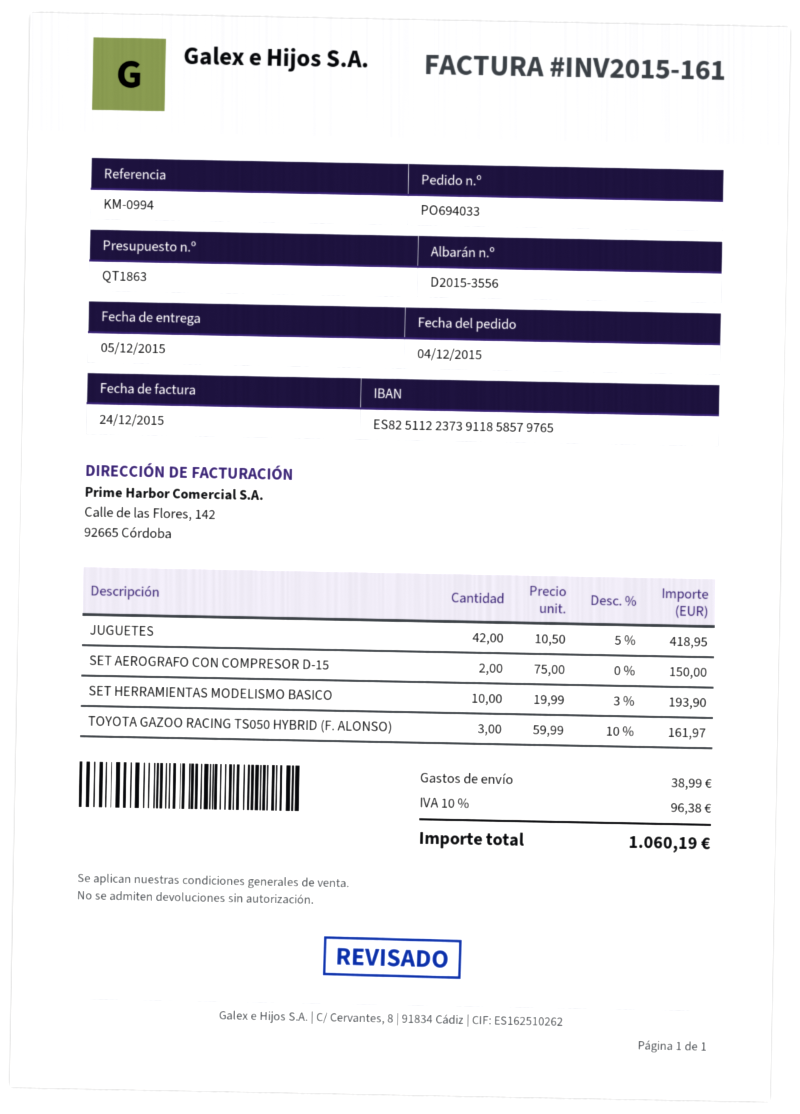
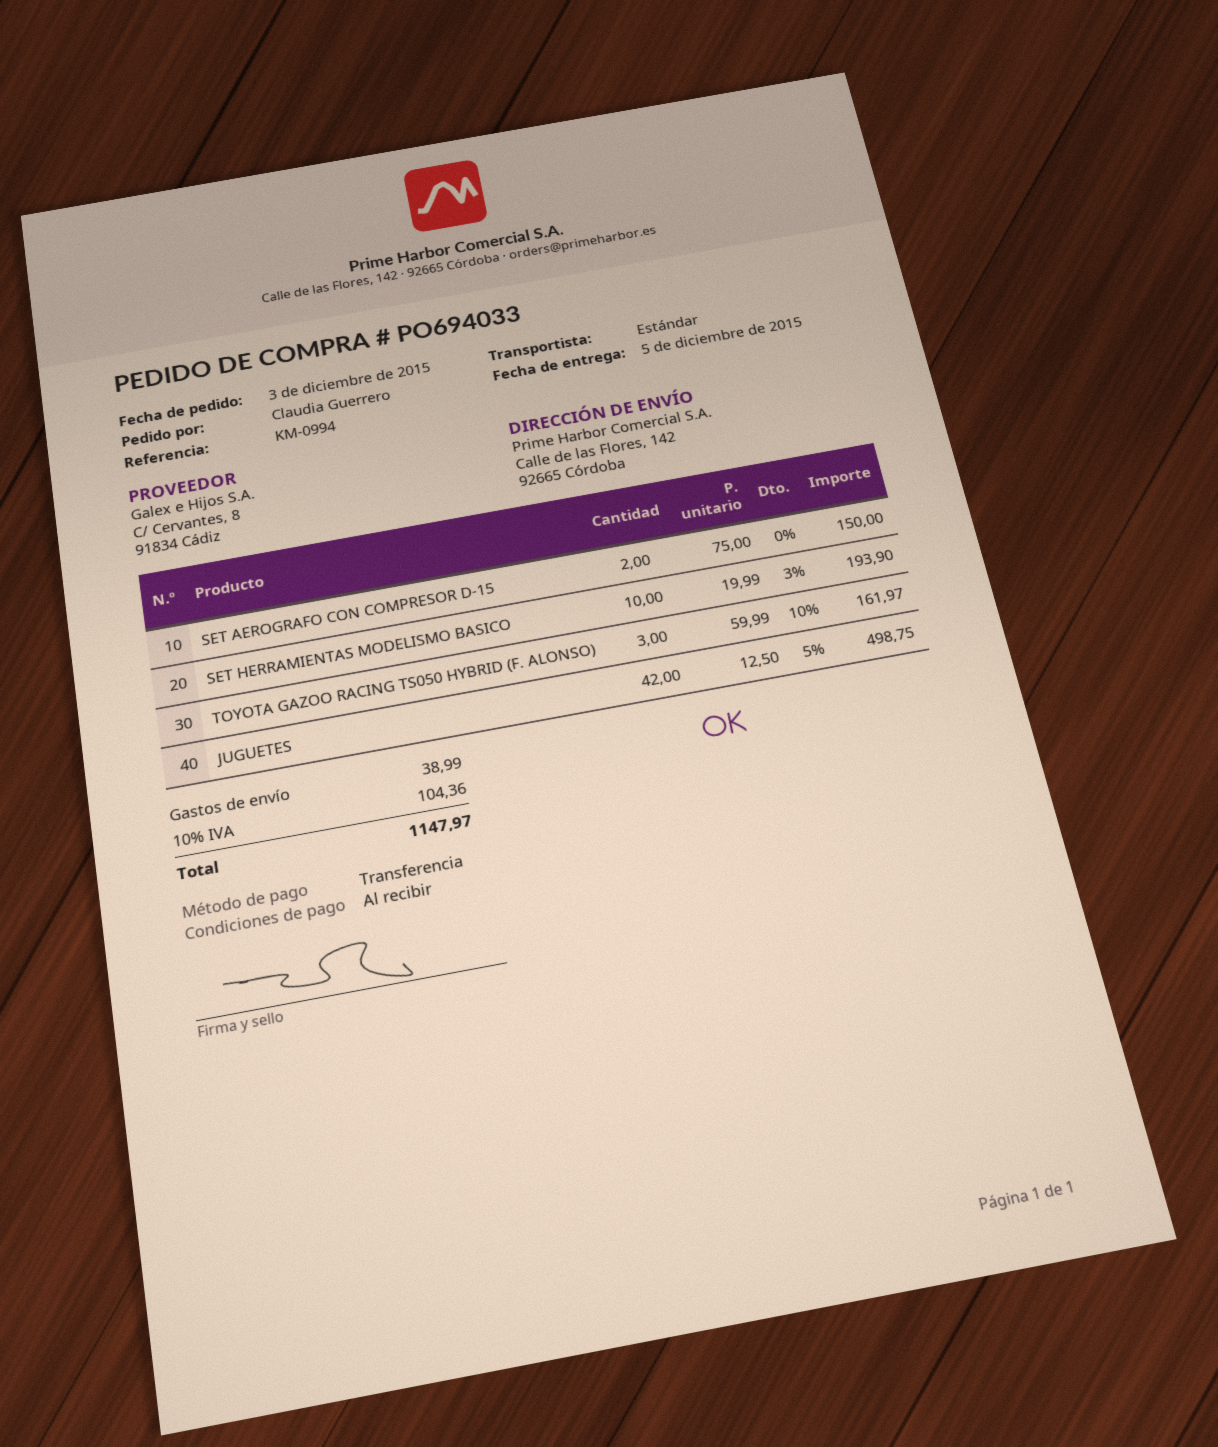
order date: 2015-12-04 -> 2015-12-03
JUGUETES: 42 x 10.50 - 5% = 418.95 -> 42 x 12.50 - 5% = 498.75
tax: 10% = 96.38 -> 10% = 104.36
total: 1060.19 -> 1147.97

